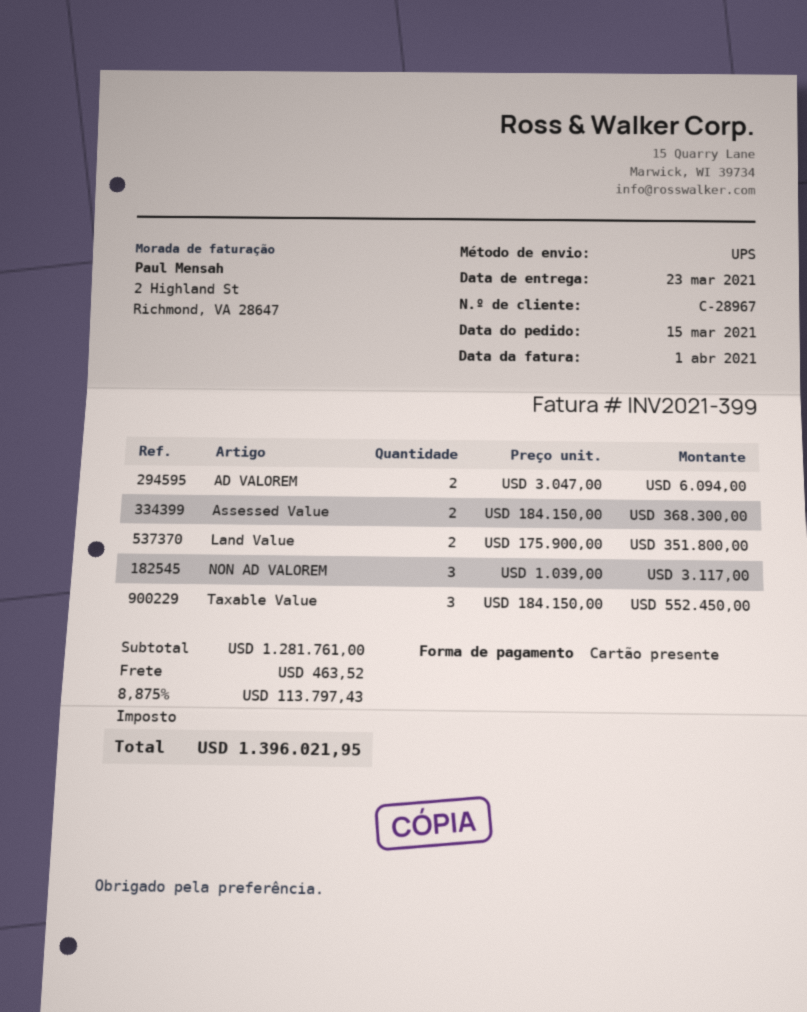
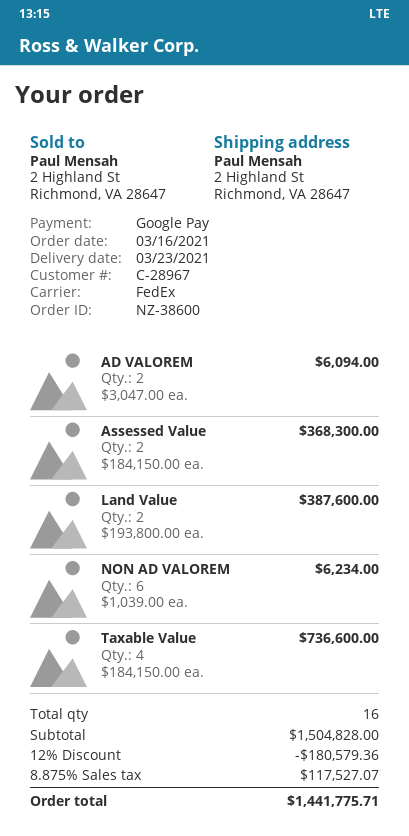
order date: 2021-03-15 -> 2021-03-16
payment method: gift card -> Google Pay
shipping method: UPS -> FedEx
Land Value: 2 x 175900.00 = 351800.00 -> 2 x 193800.00 = 387600.00
NON AD VALOREM: 3 x 1039.00 = 3117.00 -> 6 x 1039.00 = 6234.00
Taxable Value: 3 x 184150.00 = 552450.00 -> 4 x 184150.00 = 736600.00
subtotal: 1281761.00 -> 1504828.00
discount: none -> 12% = 180579.36
shipping: 463.52 -> none
tax: 8.875% = 113797.43 -> 8.875% = 117527.07
total: 1396021.95 -> 1441775.71

